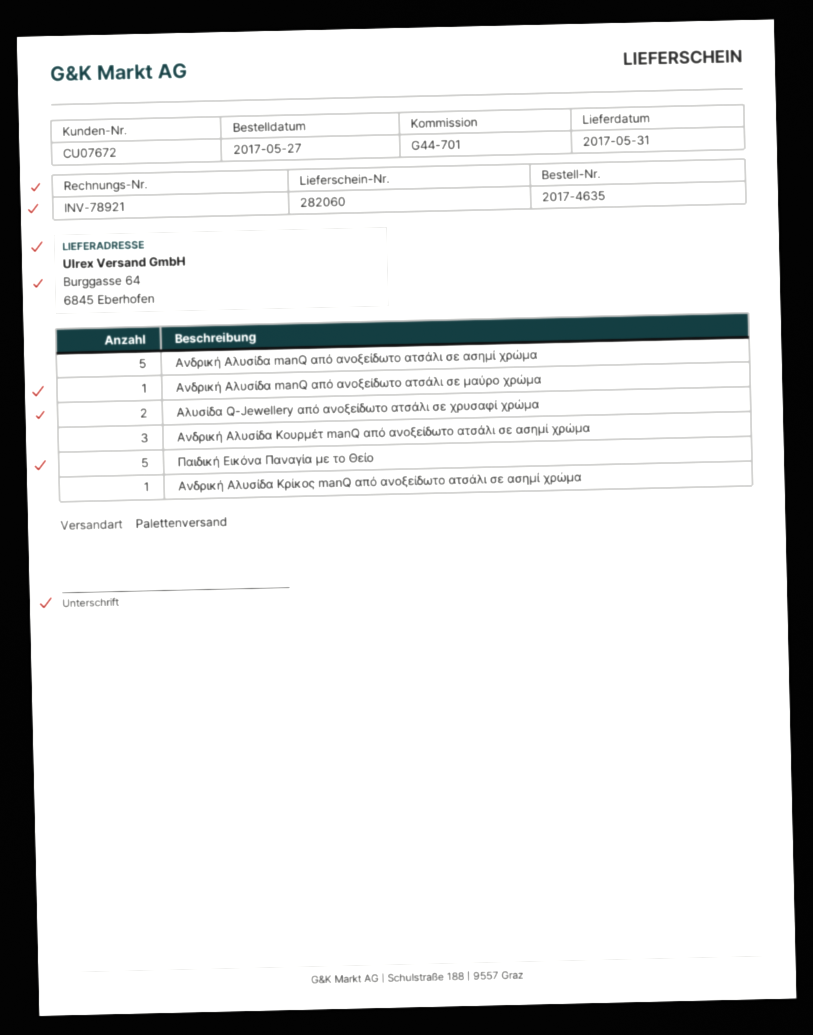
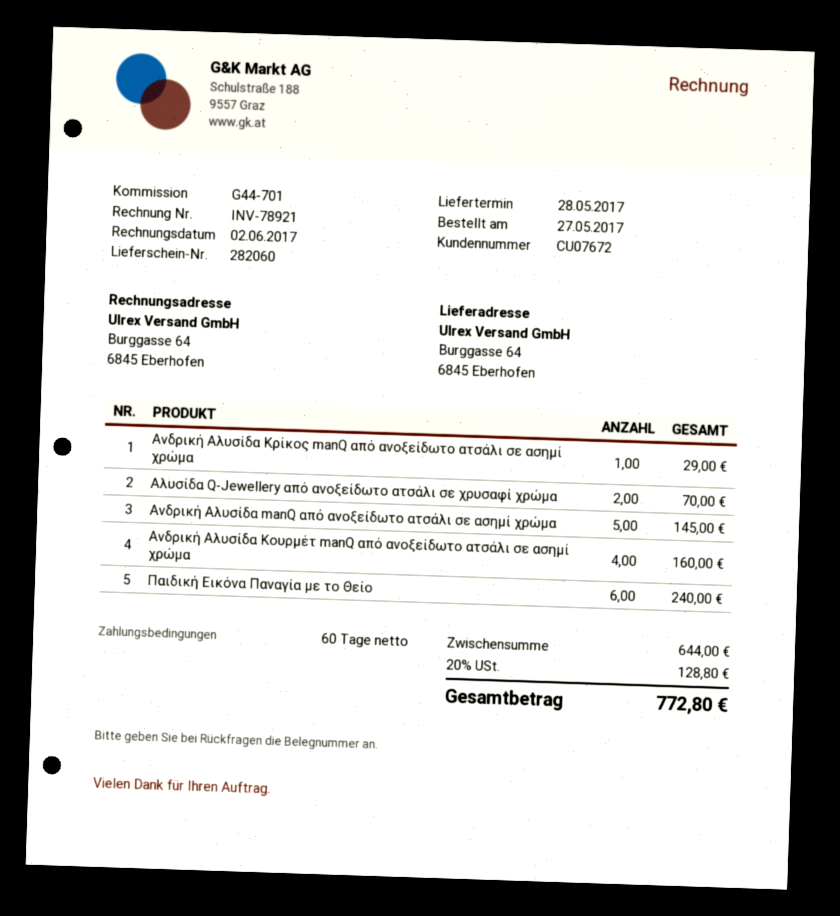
delivery date: 2017-05-31 -> 2017-05-28
Ανδρική Αλυσίδα manQ από ανοξείδωτο ατσάλι σε μαύρο χρώμα: 1 -> none
Ανδρική Αλυσίδα Κουρμέτ manQ από ανοξείδωτο ατσάλι σε ασημί χρώμα: 3 -> 4
Παιδική Εικόνα Παναγία με το Θείο: 5 -> 6

